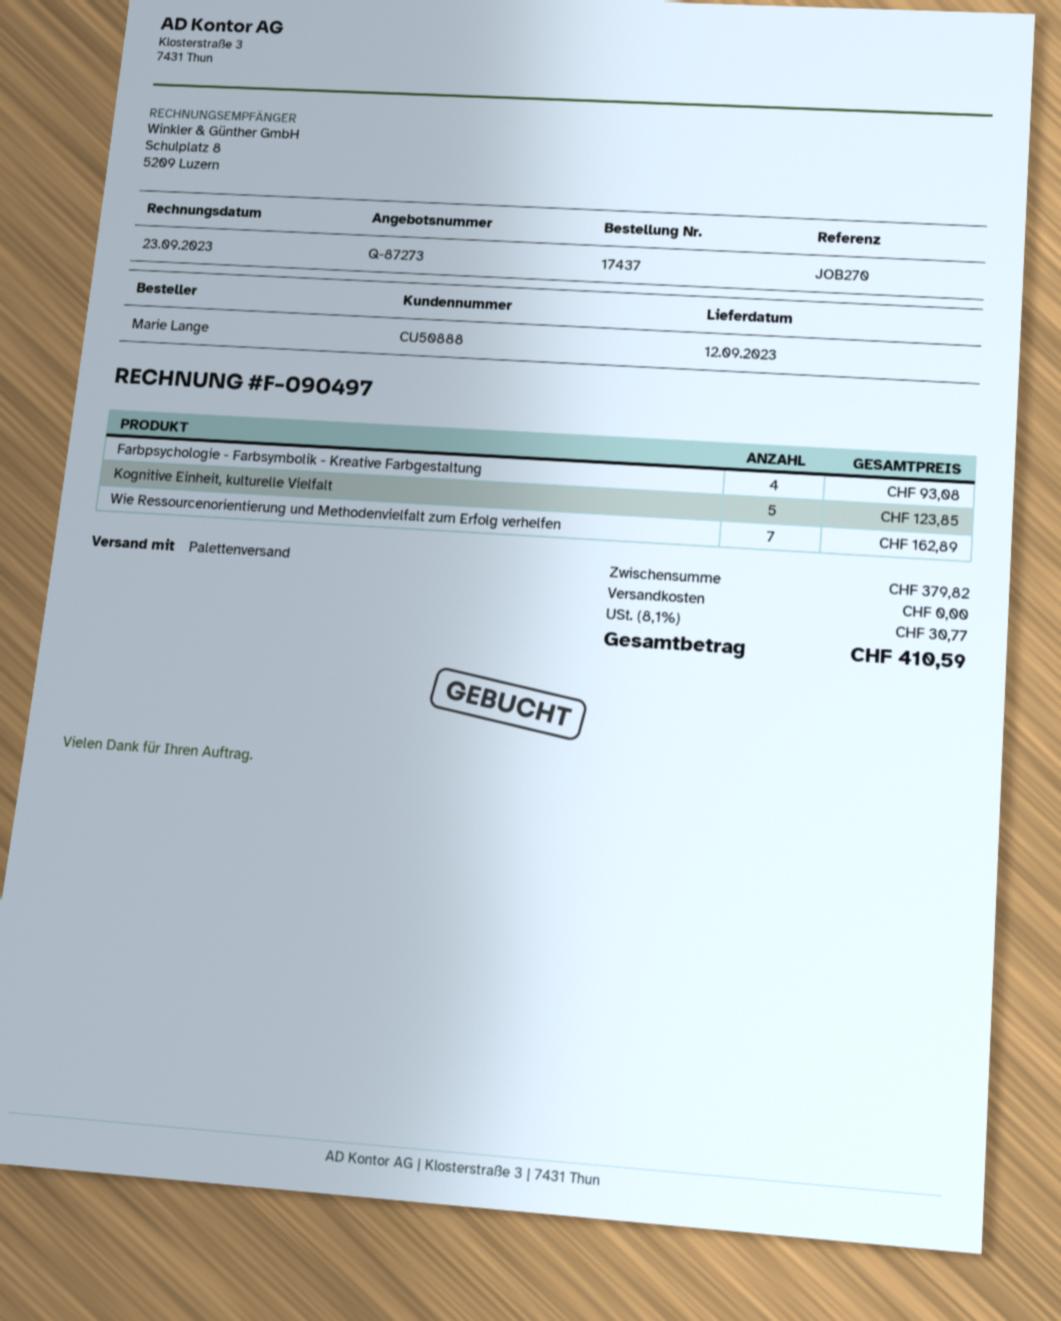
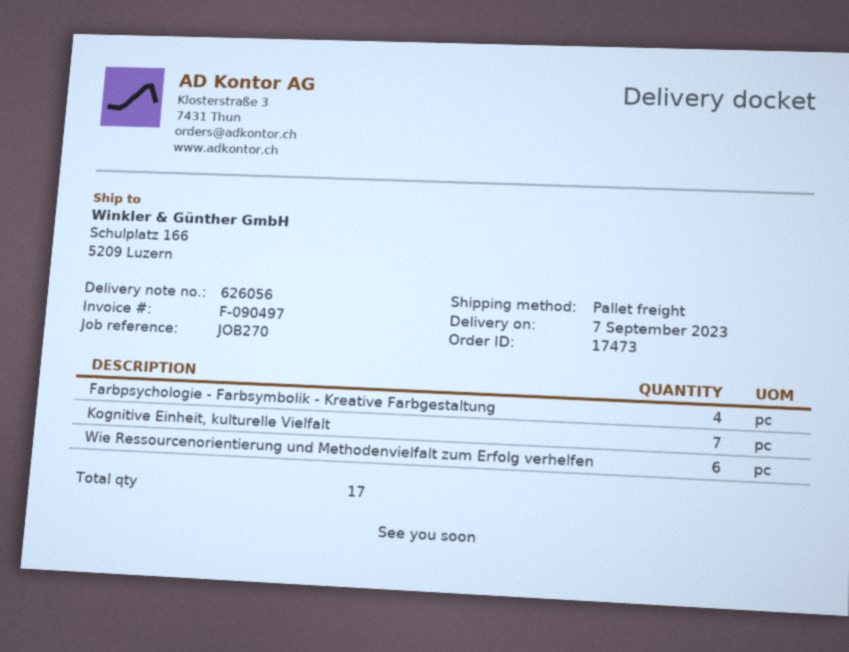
order number: 17437 -> 17473
delivery date: 2023-09-12 -> 2023-09-07
Kognitive Einheit, kulturelle Vielfalt: 5 -> 7
Wie Ressourcenorientierung und Methodenvielfalt zum Erfolg verhelfen: 7 -> 6

